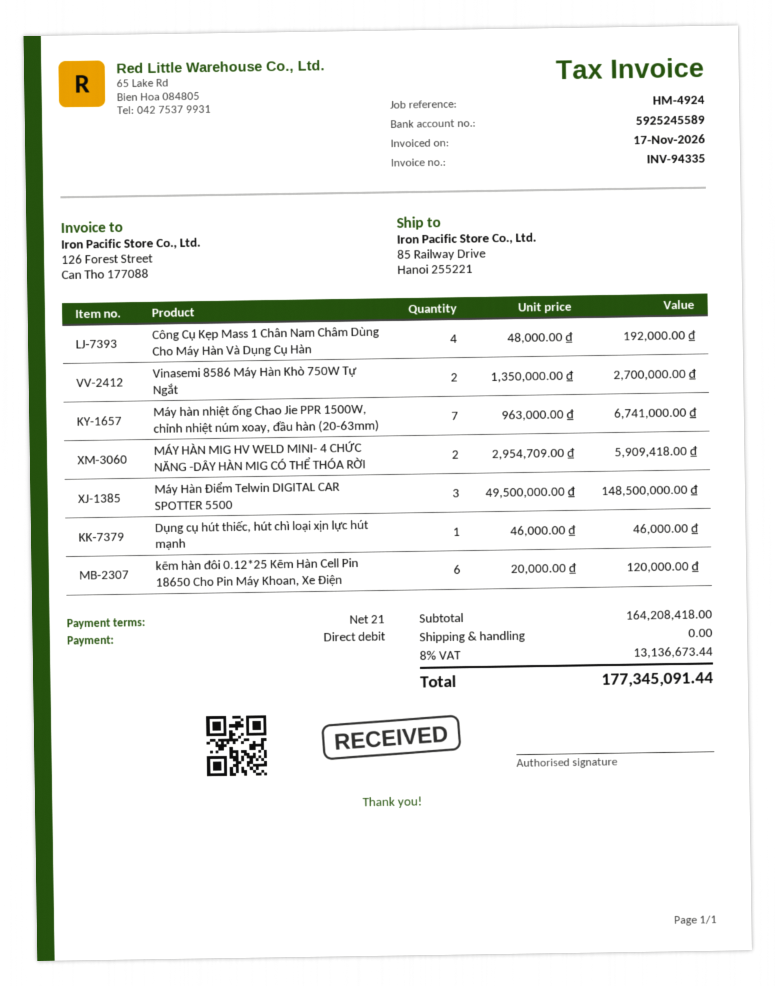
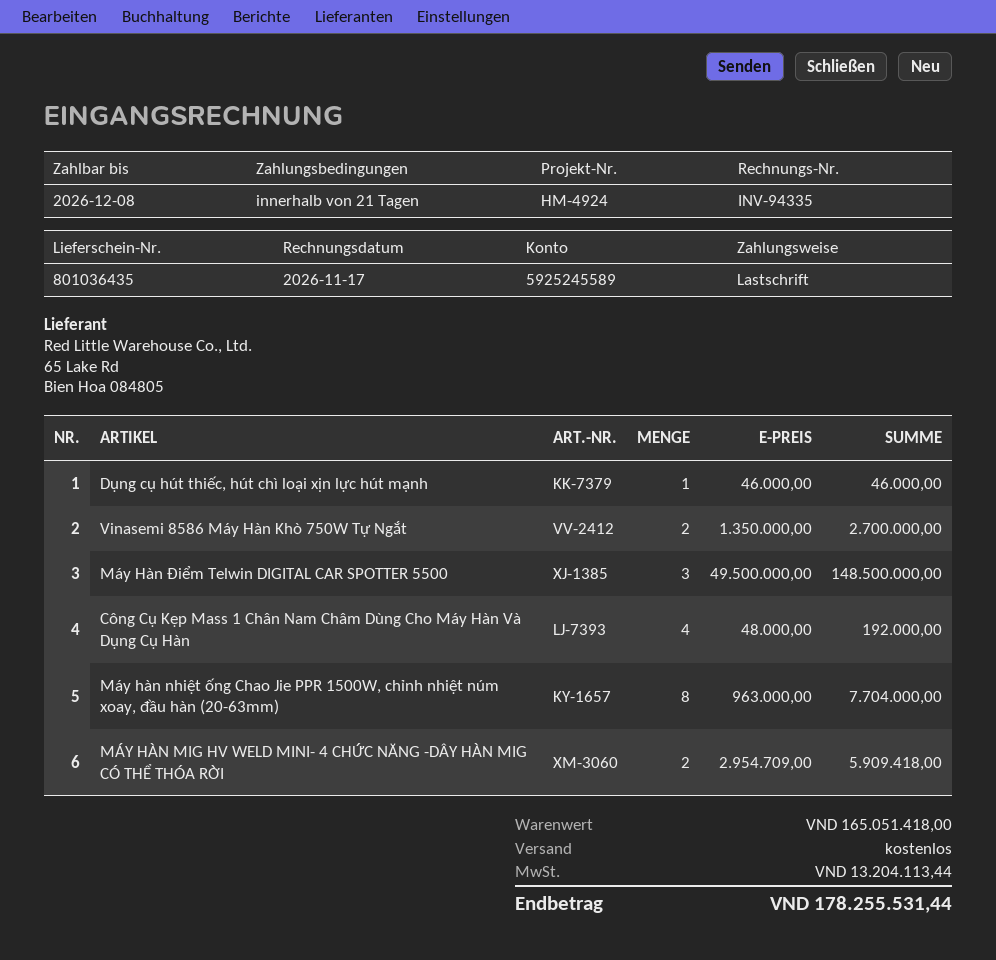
Máy hàn nhiệt ống Chao Jie PPR 1500W, chỉnh nhiệt núm xoay, đầu hàn (20-63mm): 7 x 963000.00 = 6741000.00 -> 8 x 963000.00 = 7704000.00
kẽm hàn đôi 0.12*25 Kẽm Hàn Cell Pin 18650 Cho Pin Máy Khoan, Xe Điện: 6 x 20000.00 = 120000.00 -> none
subtotal: 164208418.00 -> 165051418.00
tax: 13136673.44 -> 13204113.44
total: 177345091.44 -> 178255531.44

